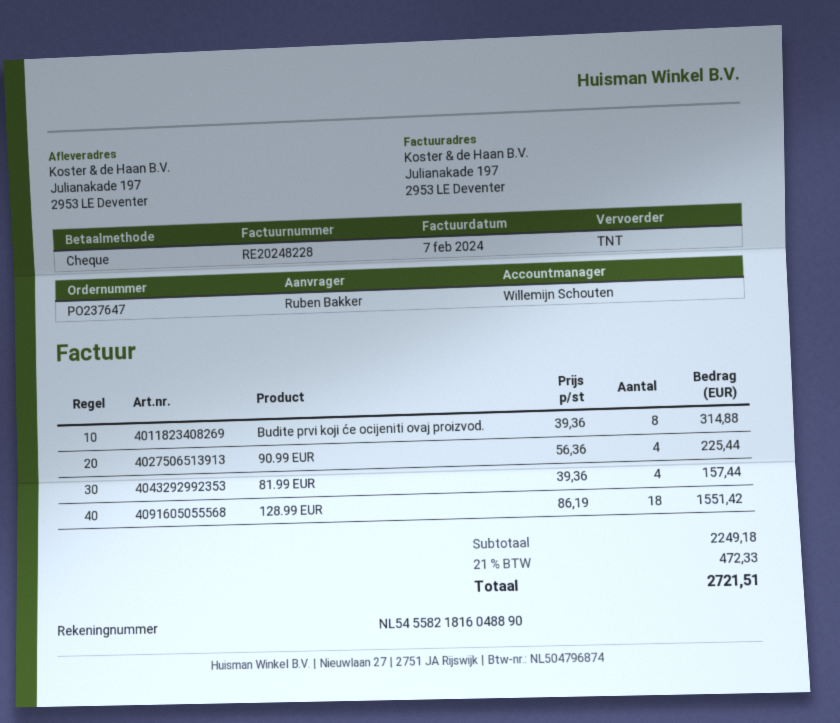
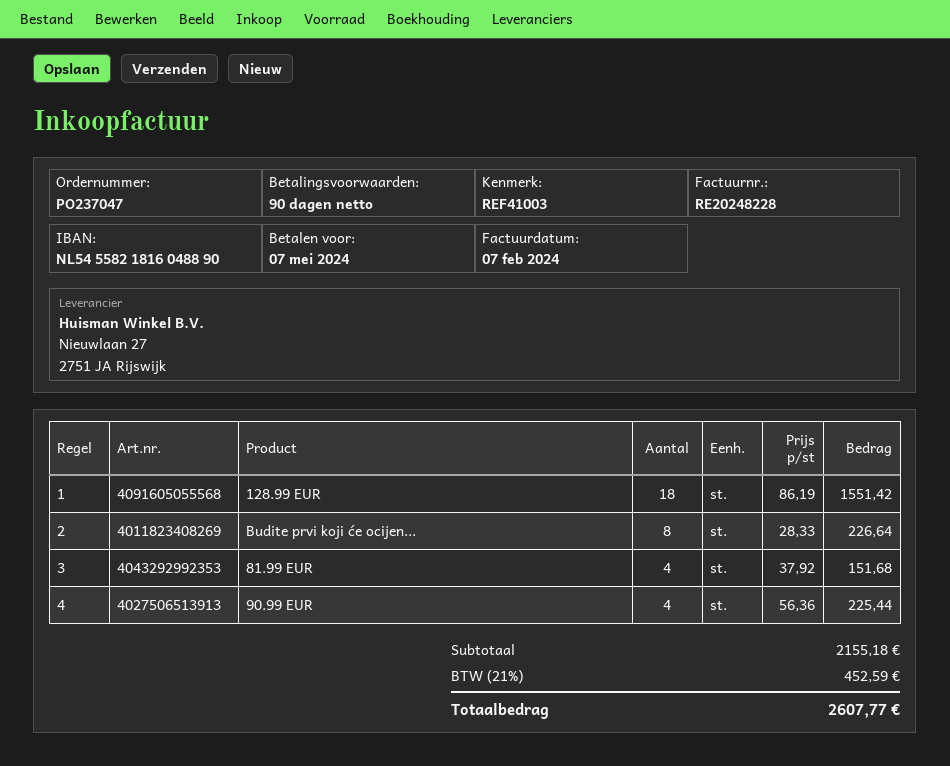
order number: PO237647 -> PO237047
Budite prvi koji će ocijeniti ovaj proizvod.: 8 x 39.36 = 314.88 -> 8 x 28.33 = 226.64
81.99 EUR: 4 x 39.36 = 157.44 -> 4 x 37.92 = 151.68
subtotal: 2249.18 -> 2155.18
tax: 21% = 472.33 -> 21% = 452.59
total: 2721.51 -> 2607.77

